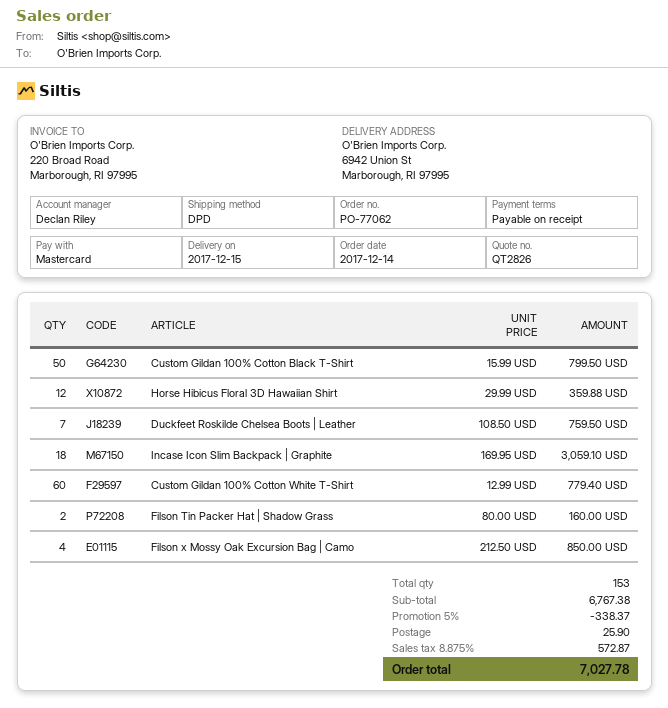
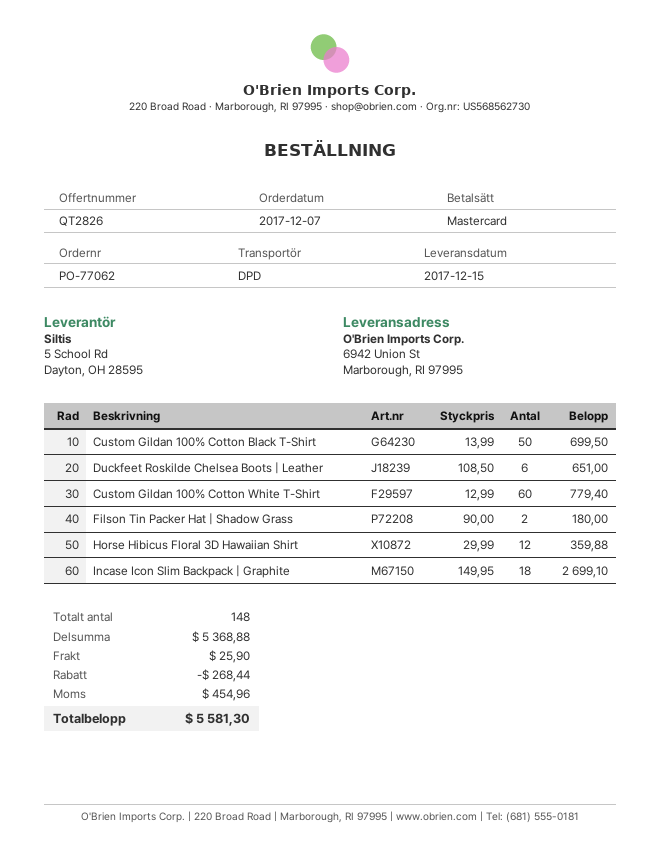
order date: 2017-12-14 -> 2017-12-07
Custom Gildan 100% Cotton Black T-Shirt: 50 x 15.99 = 799.50 -> 50 x 13.99 = 699.50
Duckfeet Roskilde Chelsea Boots | Leather: 7 x 108.50 = 759.50 -> 6 x 108.50 = 651.00
Incase Icon Slim Backpack | Graphite: 18 x 169.95 = 3059.10 -> 18 x 149.95 = 2699.10
Filson Tin Packer Hat | Shadow Grass: 2 x 80.00 = 160.00 -> 2 x 90.00 = 180.00
Filson x Mossy Oak Excursion Bag | Camo: 4 x 212.50 = 850.00 -> none
total quantity: 153 -> 148
subtotal: 6767.38 -> 5368.88
discount: 338.37 -> 268.44
tax: 572.87 -> 454.96
total: 7027.78 -> 5581.30

